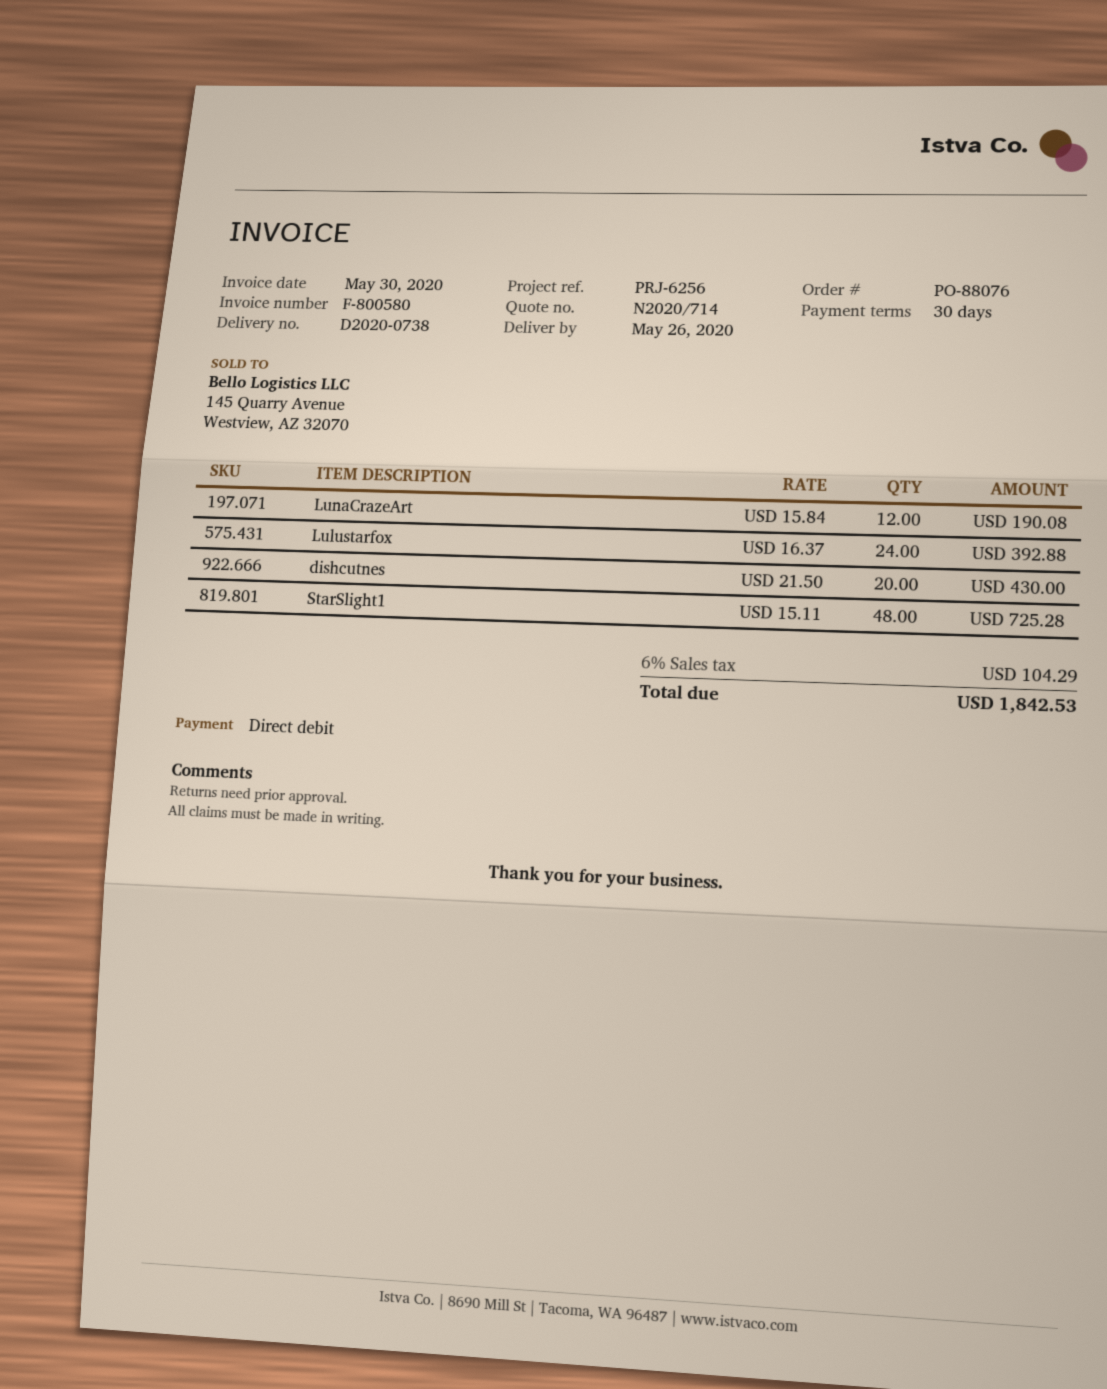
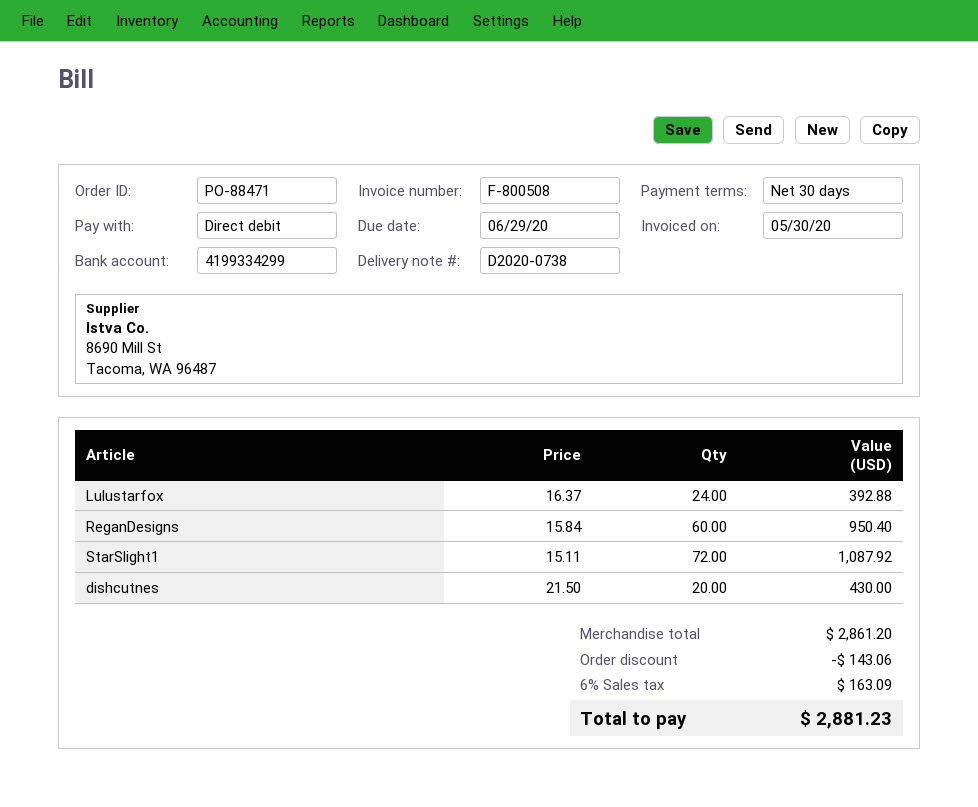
order number: PO-88076 -> PO-88471
invoice number: F-800580 -> F-800508
LunaCrazeArt: 12 x 15.84 = 190.08 -> none
StarSlight1: 48 x 15.11 = 725.28 -> 72 x 15.11 = 1087.92
ReganDesigns: none -> 60 x 15.84 = 950.40
discount: none -> 143.06
tax: 6% = 104.29 -> 6% = 163.09
total: 1842.53 -> 2881.23

